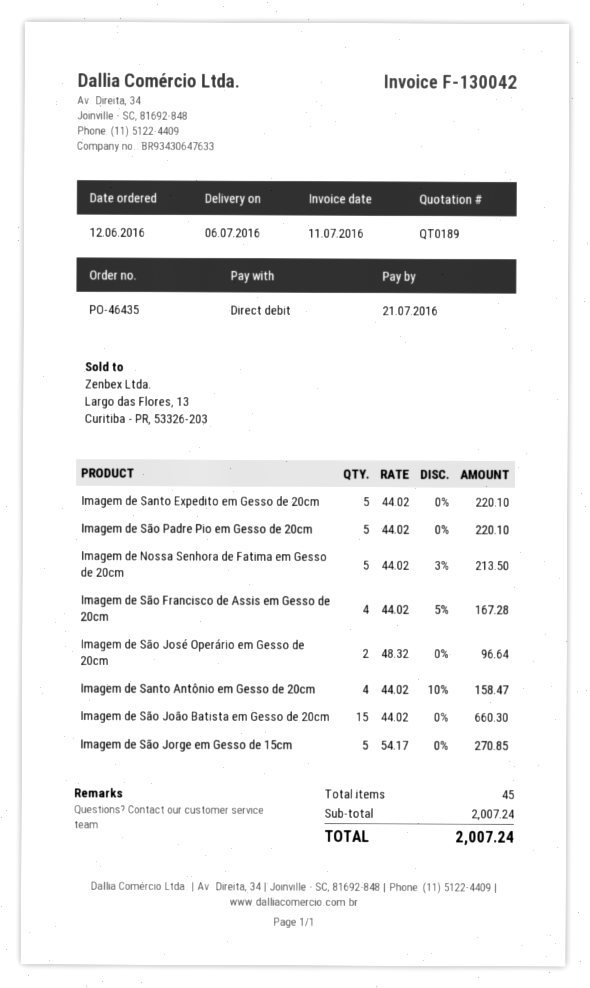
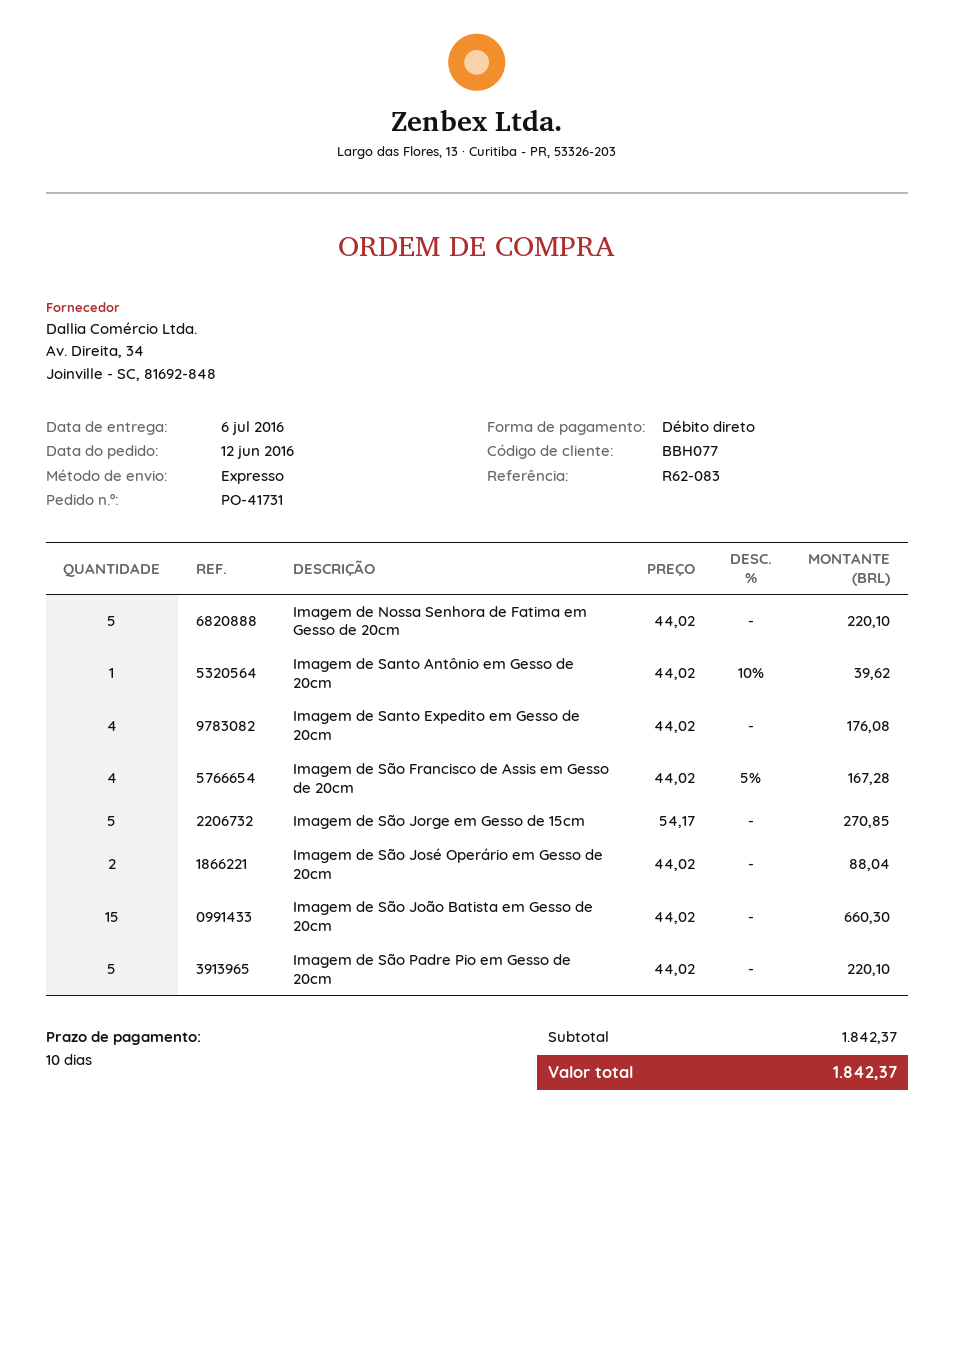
order number: PO-46435 -> PO-41731
Imagem de Santo Expedito em Gesso de 20cm: 5 x 44.02 = 220.10 -> 4 x 44.02 = 176.08
Imagem de Nossa Senhora de Fatima em Gesso de 20cm: 5 x 44.02 - 3% = 213.50 -> 5 x 44.02 = 220.10
Imagem de São José Operário em Gesso de 20cm: 2 x 48.32 = 96.64 -> 2 x 44.02 = 88.04
Imagem de Santo Antônio em Gesso de 20cm: 4 x 44.02 - 10% = 158.47 -> 1 x 44.02 - 10% = 39.62
subtotal: 2007.24 -> 1842.37
total: 2007.24 -> 1842.37

